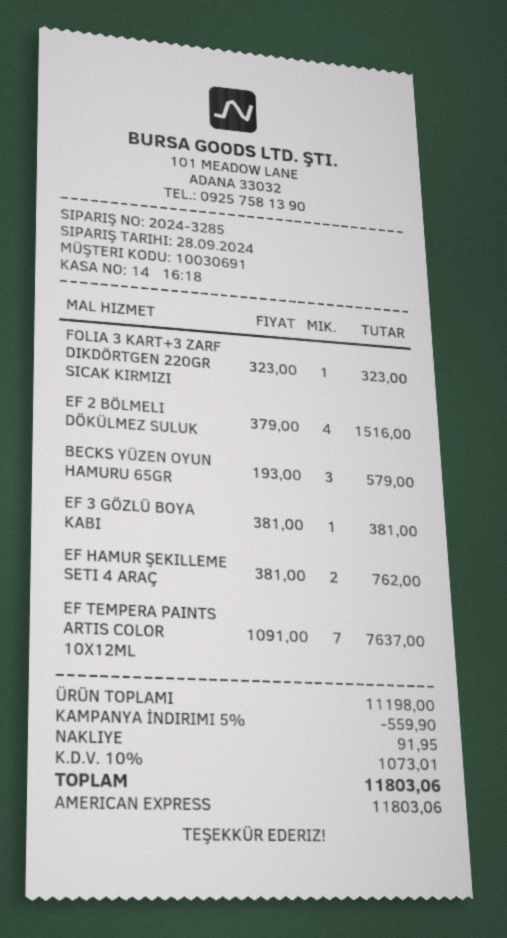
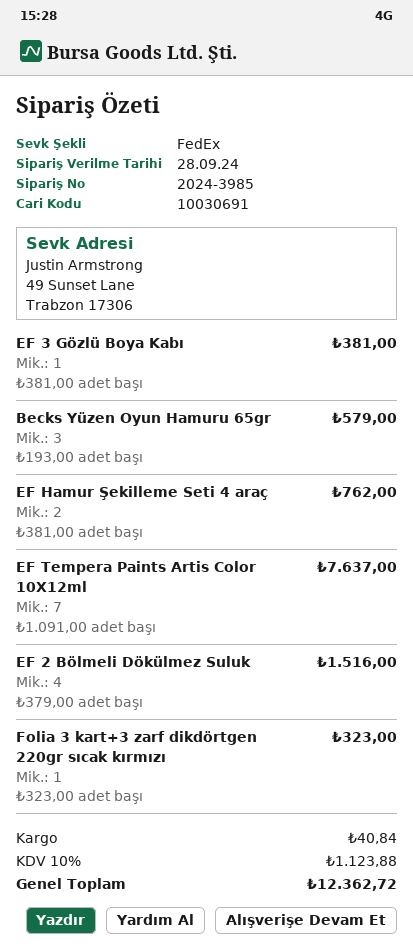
order number: 2024-3285 -> 2024-3985
discount: 5% = 559.90 -> none
shipping: 91.95 -> 40.84
tax: 10% = 1073.01 -> 10% = 1123.88
total: 11803.06 -> 12362.72

